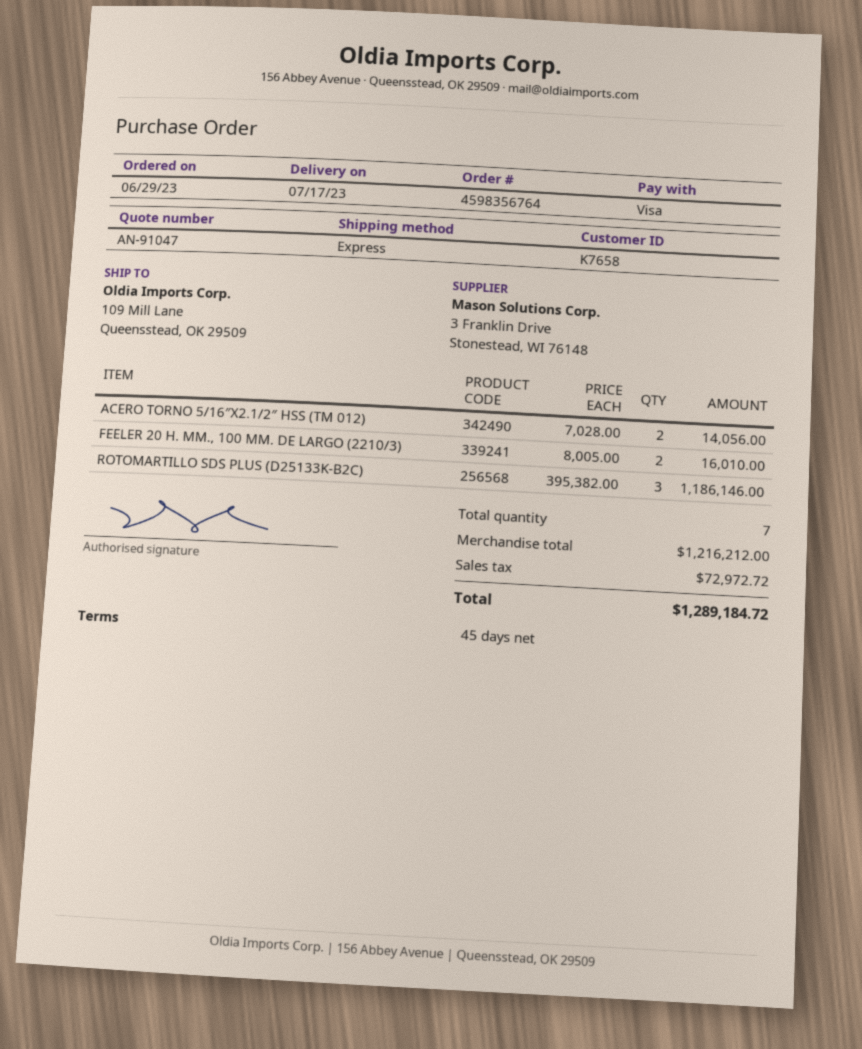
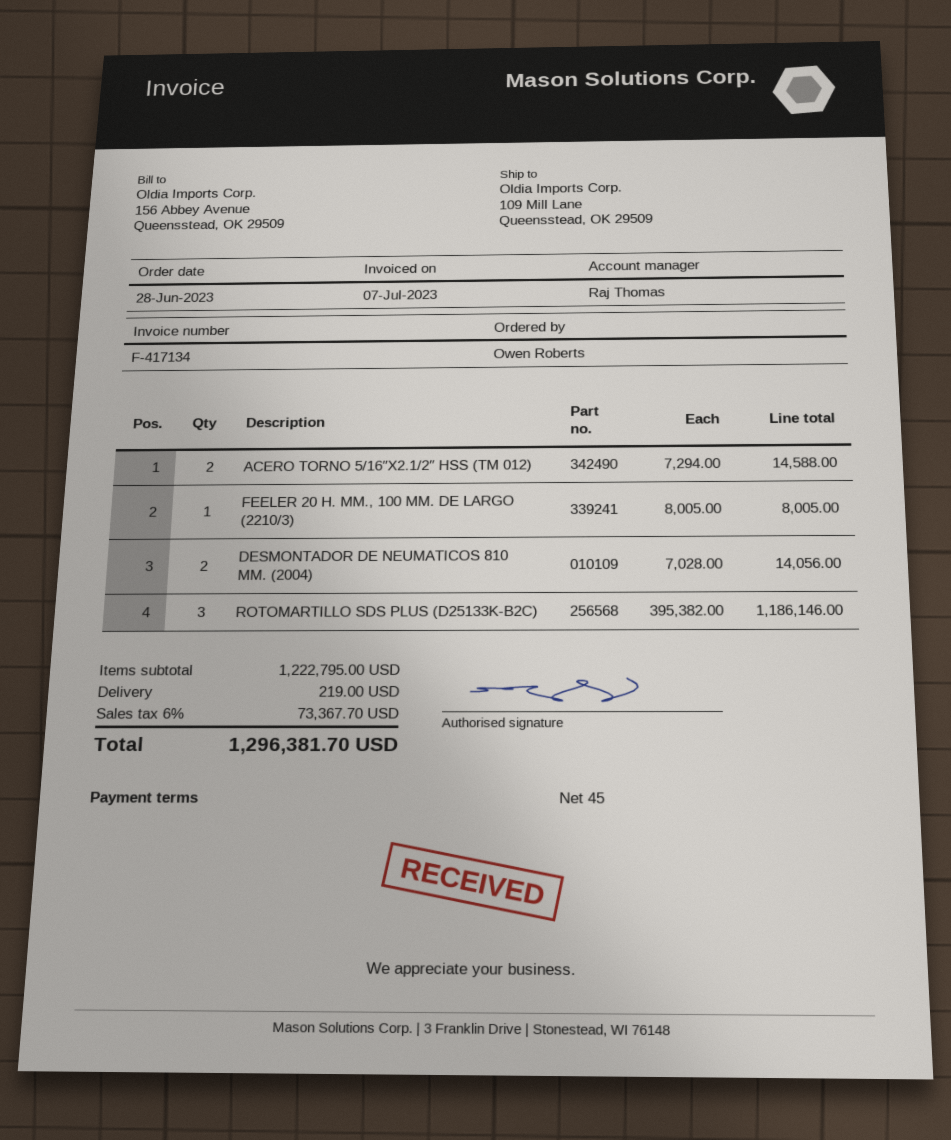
order date: 2023-06-29 -> 2023-06-28
ACERO TORNO 5/16″X2.1/2″ HSS (TM 012): 2 x 7028.00 = 14056.00 -> 2 x 7294.00 = 14588.00
FEELER 20 H. MM., 100 MM. DE LARGO (2210/3): 2 x 8005.00 = 16010.00 -> 1 x 8005.00 = 8005.00
DESMONTADOR DE NEUMATICOS 810 MM. (2004): none -> 2 x 7028.00 = 14056.00
subtotal: 1216212.00 -> 1222795.00
shipping: none -> 219.00
tax: 72972.72 -> 73367.70
total: 1289184.72 -> 1296381.70

